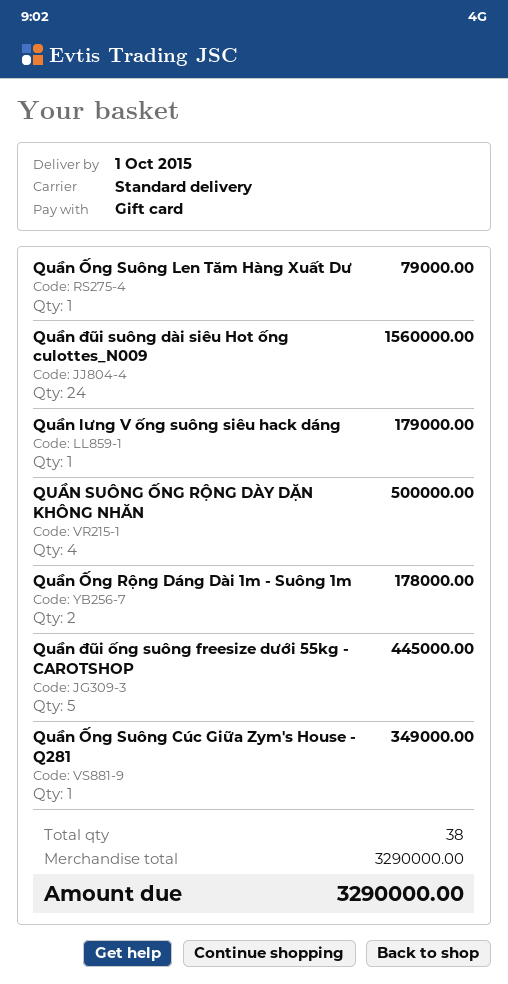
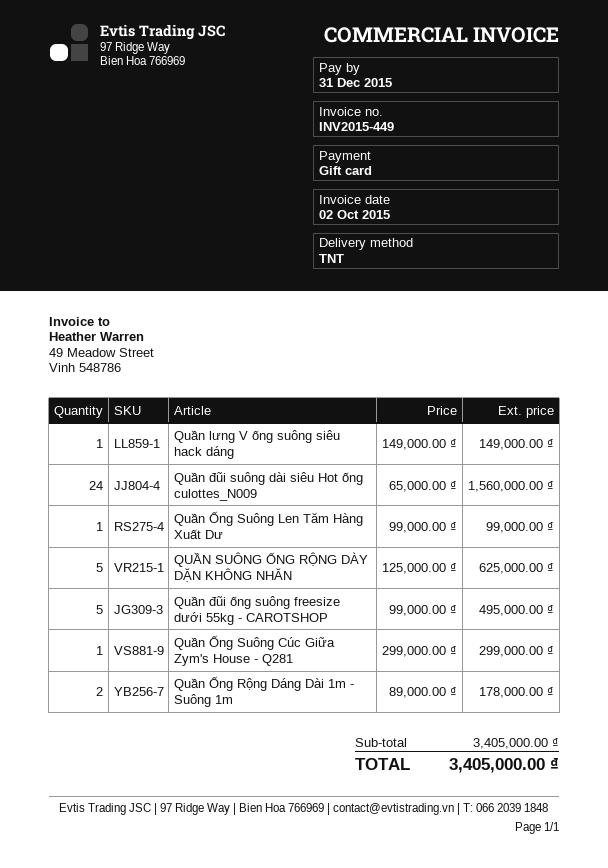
shipping method: standard -> TNT
Quần Ống Suông Len Tăm Hàng Xuất Dư: 1 for 79000.00 -> 1 for 99000.00
Quần lưng V ống suông siêu hack dáng: 1 for 179000.00 -> 1 for 149000.00
QUẦN SUÔNG ỐNG RỘNG DÀY DẶN KHÔNG NHĂN: 4 for 500000.00 -> 5 for 625000.00
Quần đũi ống suông freesize dưới 55kg - CAROTSHOP: 5 for 445000.00 -> 5 for 495000.00
Quần Ống Suông Cúc Giữa Zym's House - Q281: 1 for 349000.00 -> 1 for 299000.00
subtotal: 3290000.00 -> 3405000.00
total: 3290000.00 -> 3405000.00

